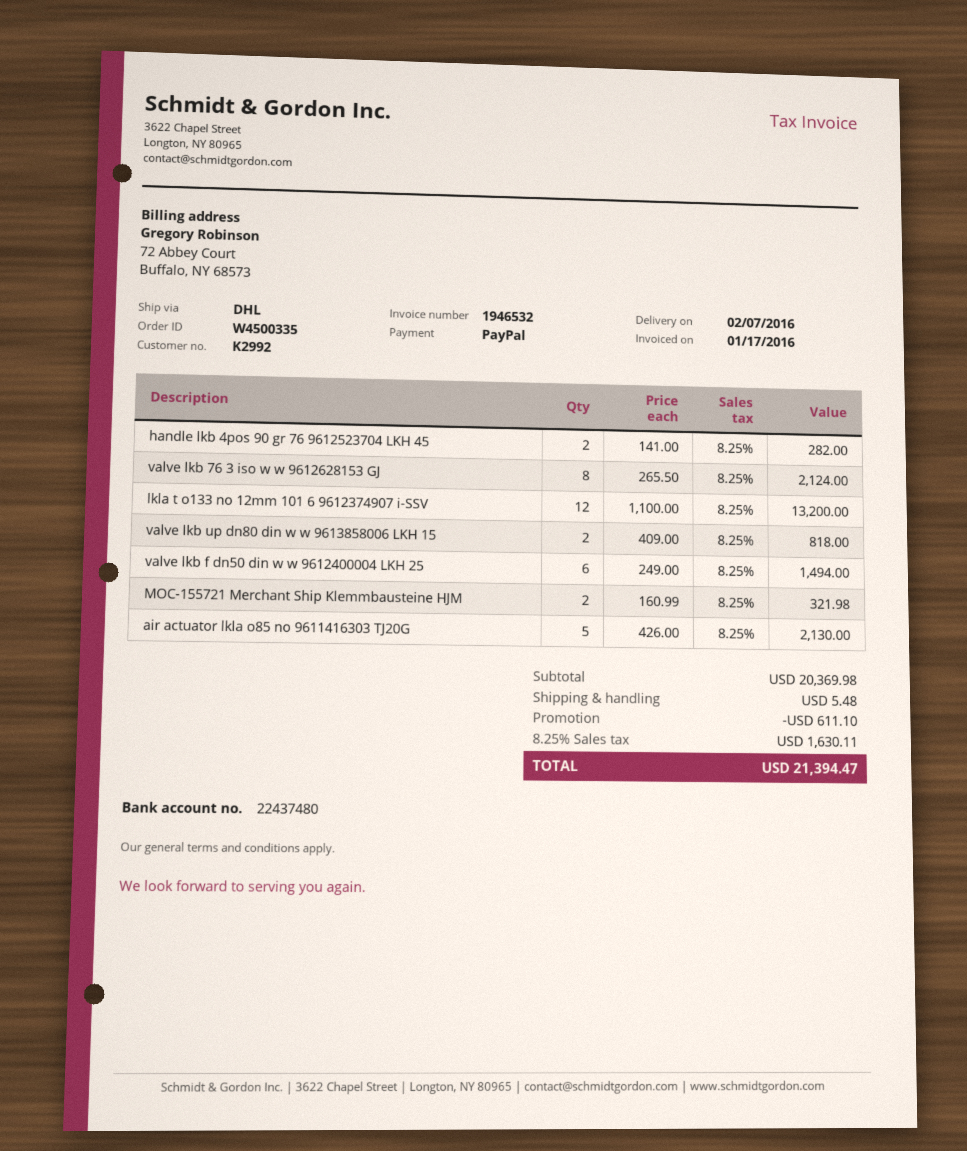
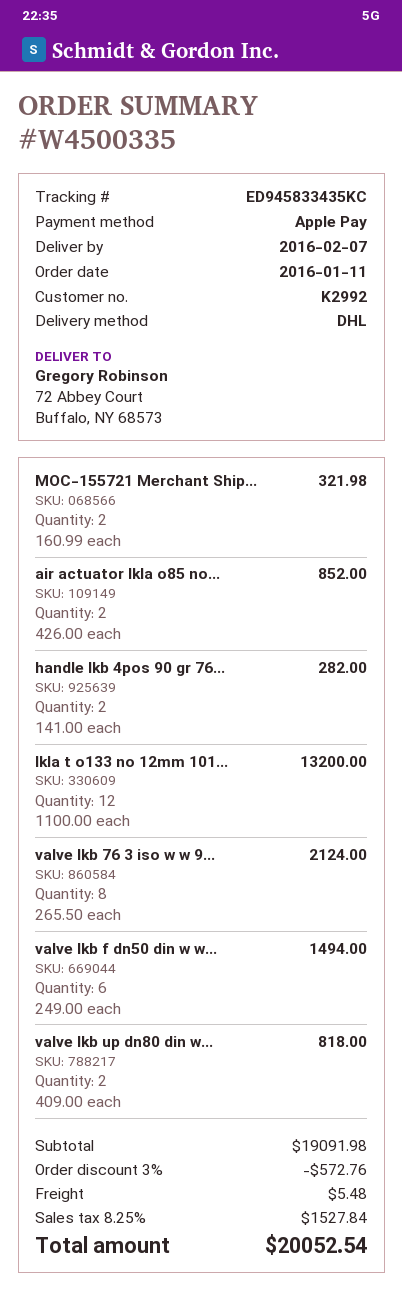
payment method: PayPal -> Apple Pay
air actuator lkla o85 no 9611416303 TJ20G: 5 x 426.00 = 2130.00 -> 2 x 426.00 = 852.00
subtotal: 20369.98 -> 19091.98
discount: 611.10 -> 572.76
tax: 8.25% = 1630.11 -> 8.25% = 1527.84
total: 21394.47 -> 20052.54

